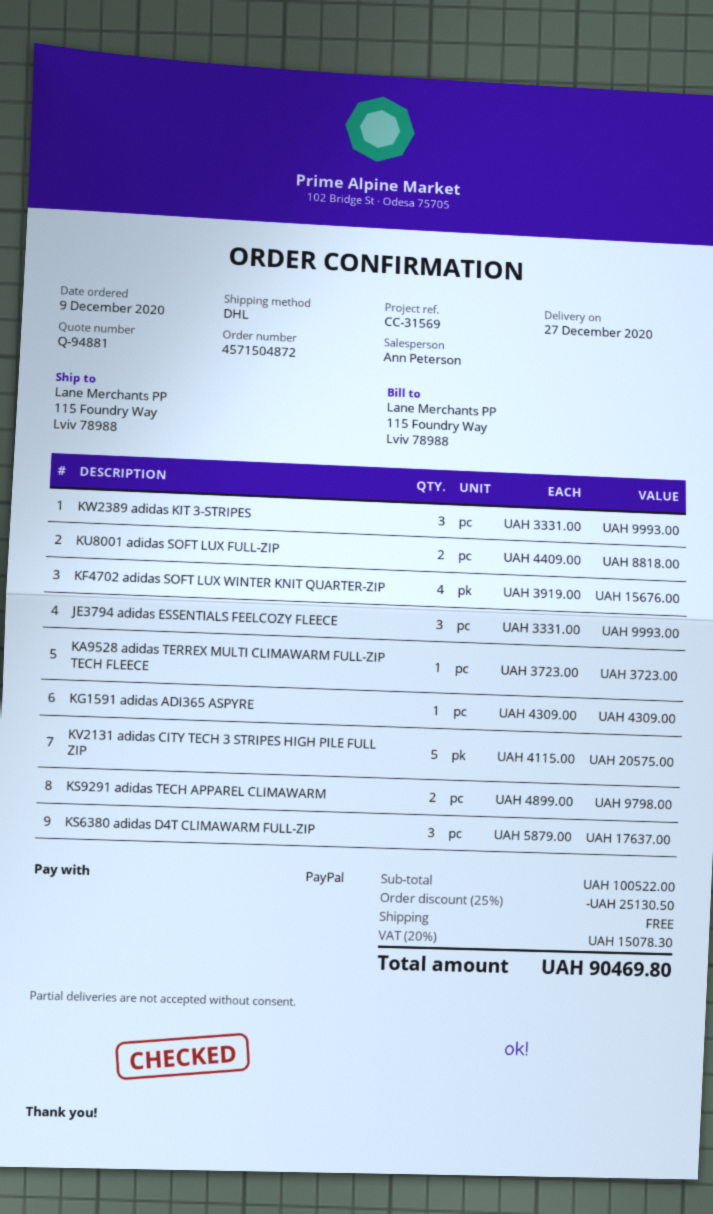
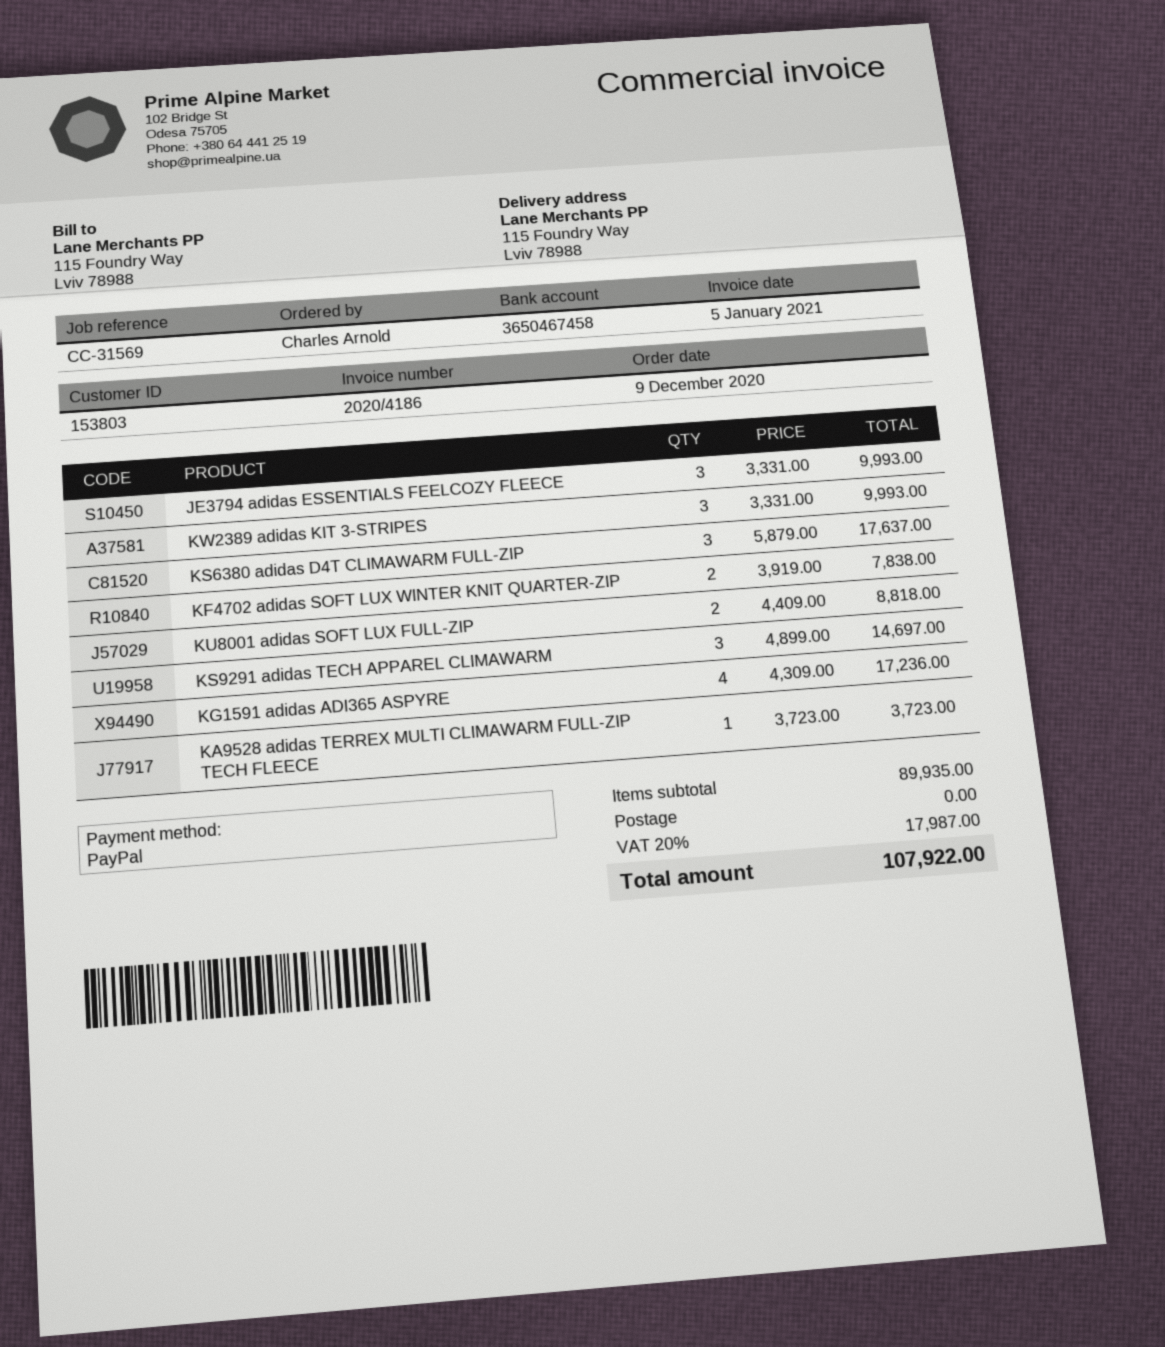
KF4702 adidas SOFT LUX WINTER KNIT QUARTER-ZIP: 4 x 3919.00 = 15676.00 -> 2 x 3919.00 = 7838.00
KG1591 adidas ADI365 ASPYRE: 1 x 4309.00 = 4309.00 -> 4 x 4309.00 = 17236.00
KV2131 adidas CITY TECH 3 STRIPES HIGH PILE FULL ZIP: 5 x 4115.00 = 20575.00 -> none
KS9291 adidas TECH APPAREL CLIMAWARM: 2 x 4899.00 = 9798.00 -> 3 x 4899.00 = 14697.00
subtotal: 100522.00 -> 89935.00
discount: 25% = 25130.50 -> none
tax: 20% = 15078.30 -> 20% = 17987.00
total: 90469.80 -> 107922.00

